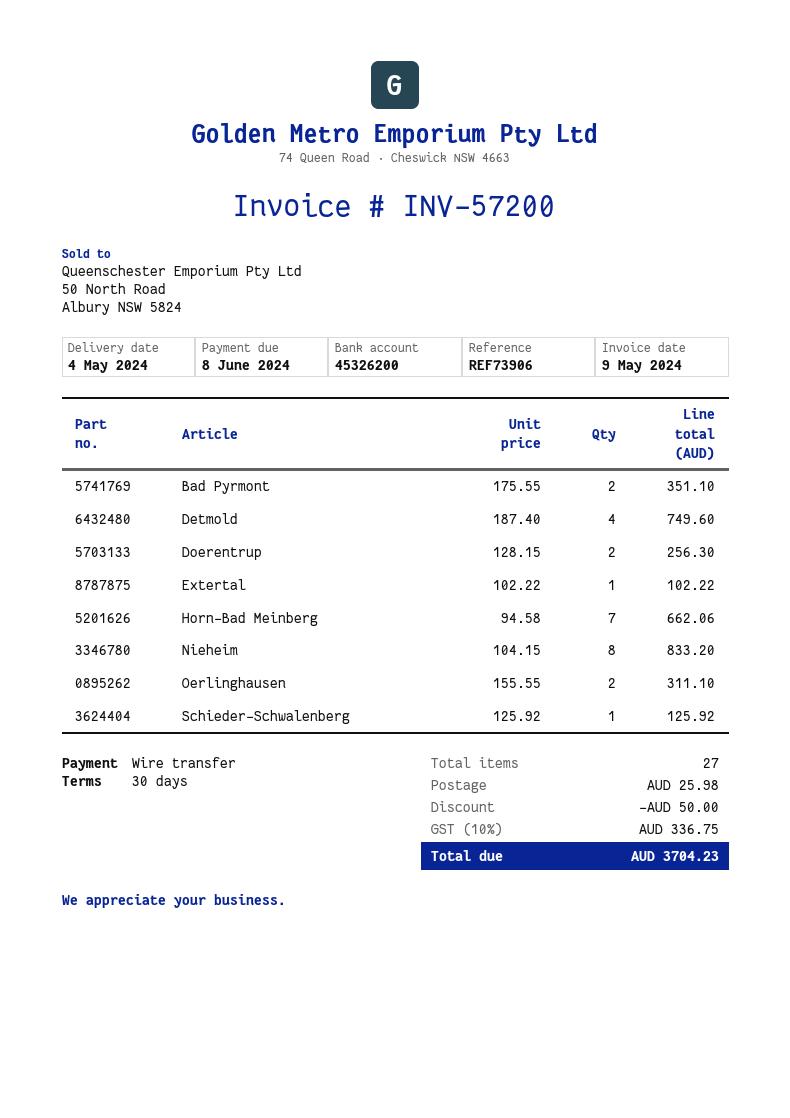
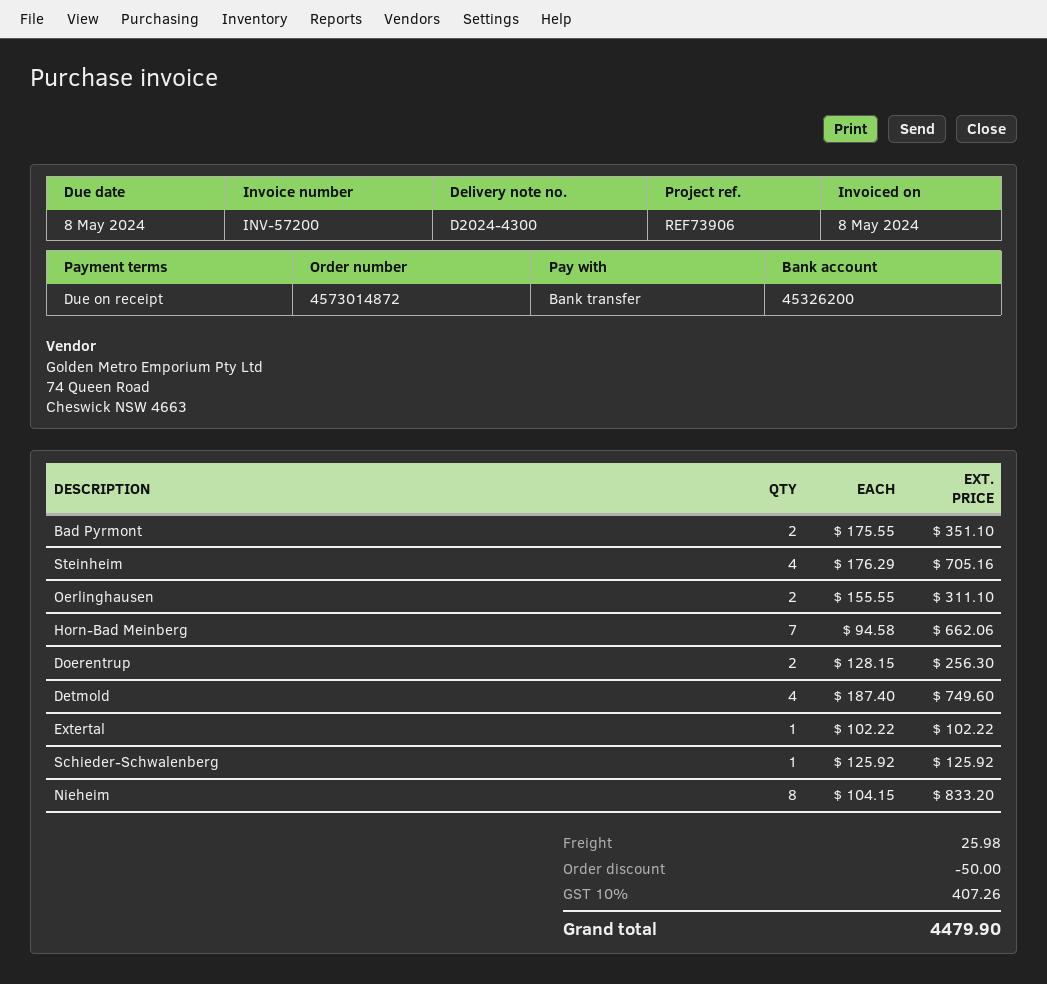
invoice date: 2024-05-09 -> 2024-05-08
payment terms: 30 days -> on receipt
due date: 2024-06-08 -> 2024-05-08
Steinheim: none -> 4 x 176.29 = 705.16
tax: 10% = 336.75 -> 10% = 407.26
total: 3704.23 -> 4479.90

